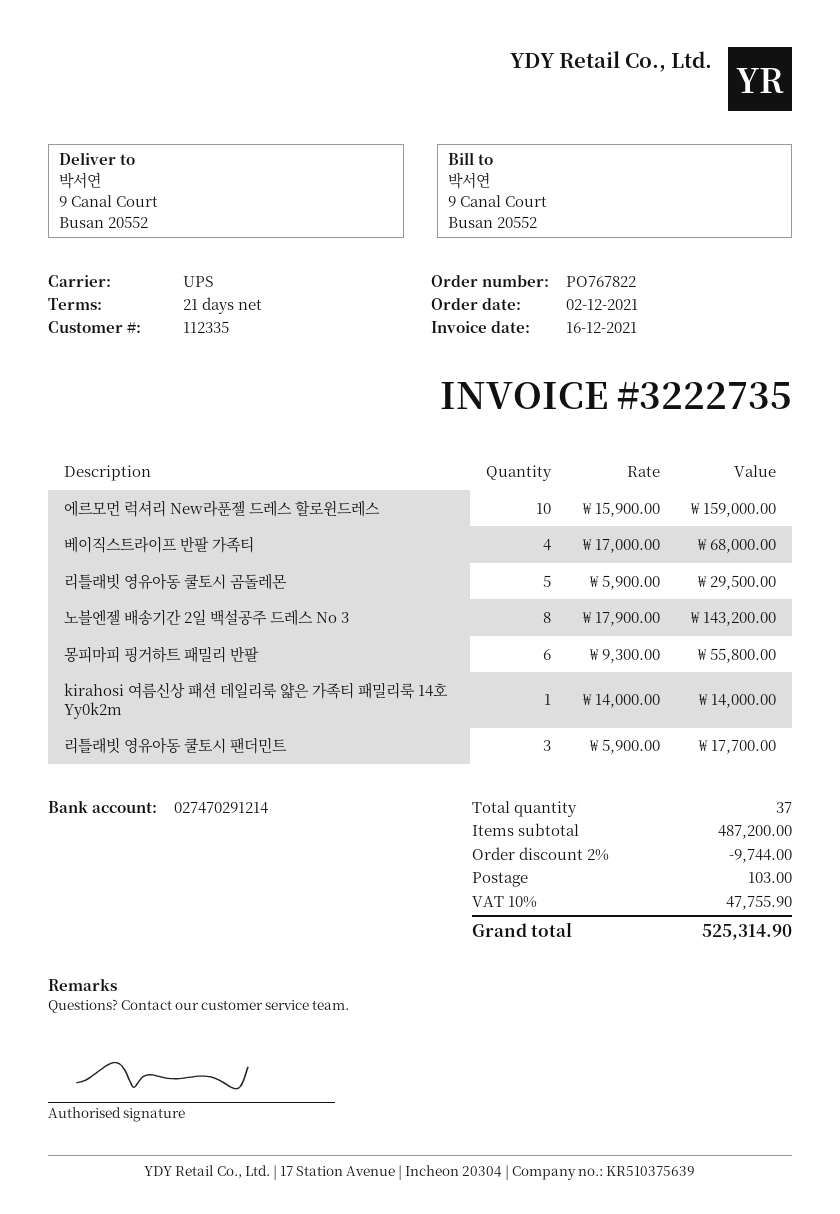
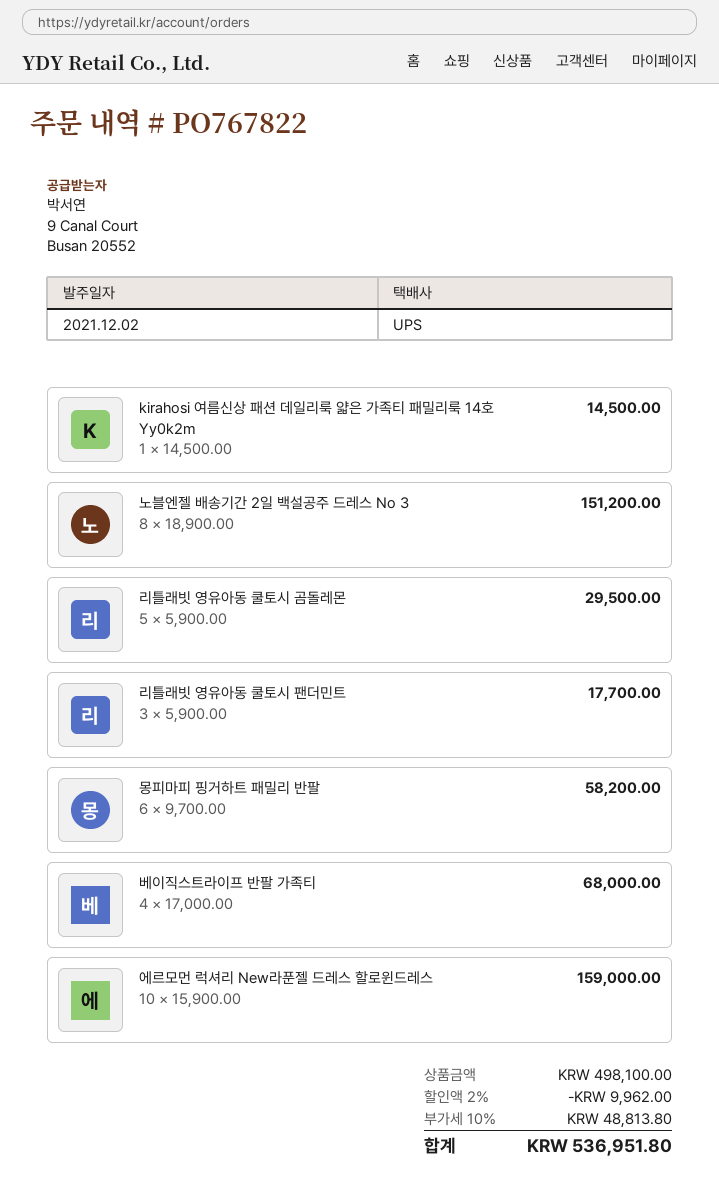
노블엔젤 배송기간 2일 백설공주 드레스 No 3: 8 x 17900.00 = 143200.00 -> 8 x 18900.00 = 151200.00
몽피마피 핑거하트 패밀리 반팔: 6 x 9300.00 = 55800.00 -> 6 x 9700.00 = 58200.00
kirahosi 여름신상 패션 데일리룩 얇은 가족티 패밀리룩 14호 Yy0k2m: 1 x 14000.00 = 14000.00 -> 1 x 14500.00 = 14500.00
subtotal: 487200.00 -> 498100.00
discount: 2% = 9744.00 -> 2% = 9962.00
shipping: 103.00 -> none
tax: 10% = 47755.90 -> 10% = 48813.80
total: 525314.90 -> 536951.80

